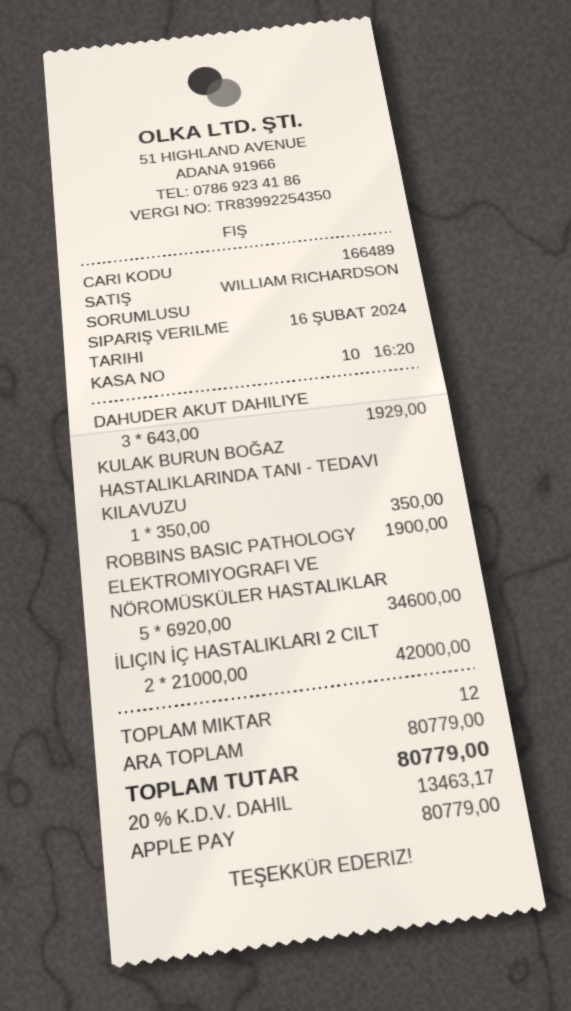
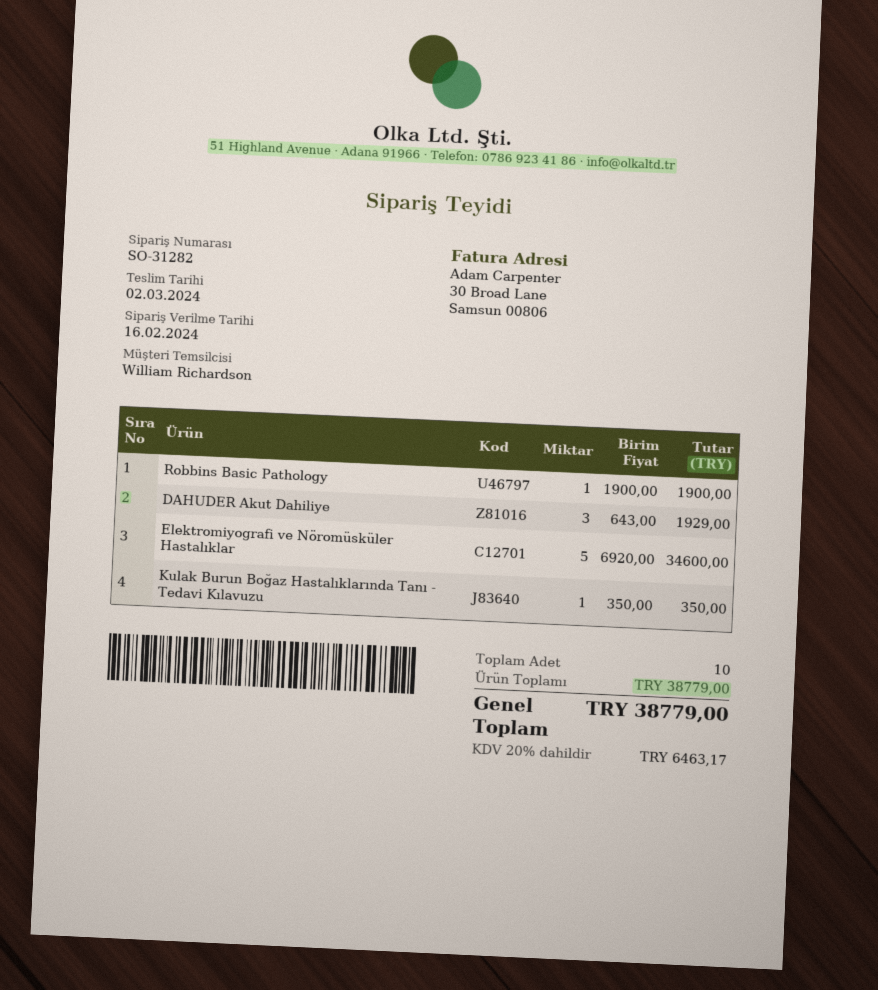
İLIÇIN İÇ HASTALIKLARI 2 CILT: 2 x 21000.00 = 42000.00 -> none
total quantity: 12 -> 10
subtotal: 80779.00 -> 38779.00
tax: 20% = 13463.17 -> 20% = 6463.17
total: 80779.00 -> 38779.00

